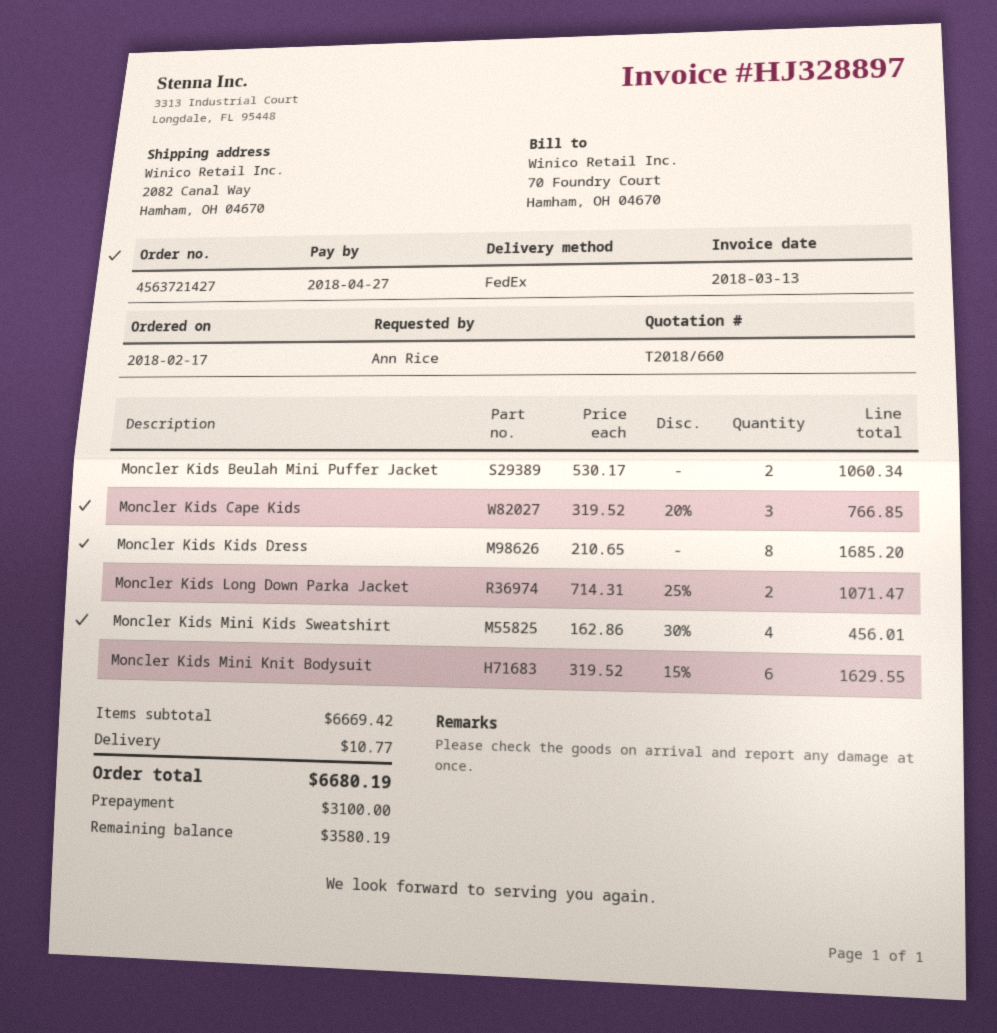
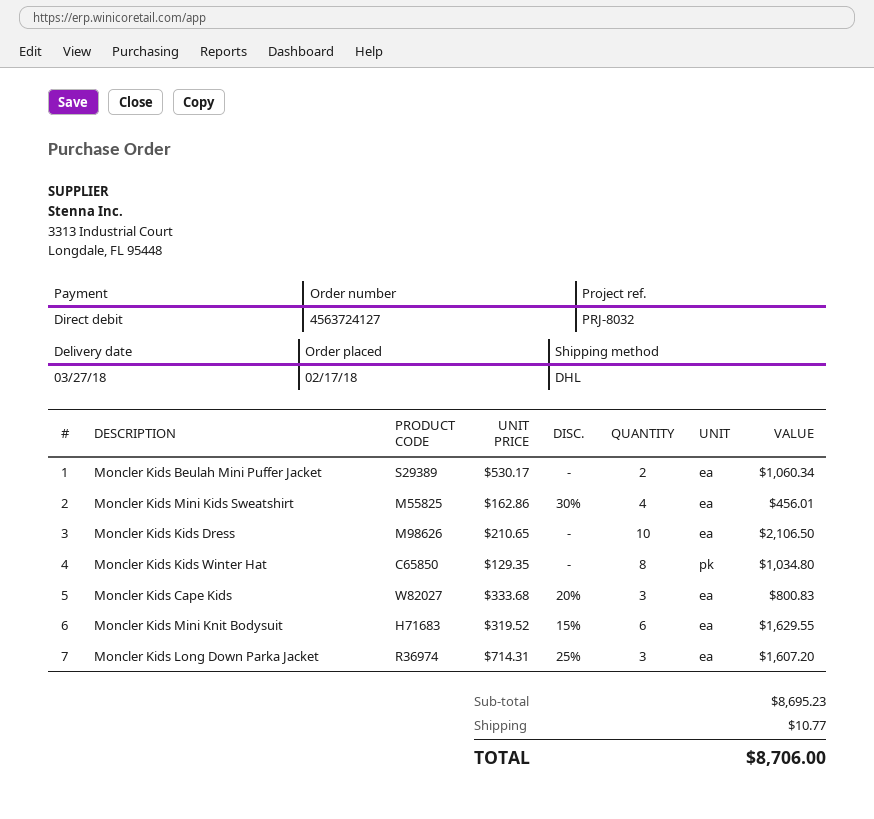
order number: 4563721427 -> 4563724127
shipping method: FedEx -> DHL
Moncler Kids Cape Kids: 3 x 319.52 - 20% = 766.85 -> 3 x 333.68 - 20% = 800.83
Moncler Kids Kids Dress: 8 x 210.65 = 1685.20 -> 10 x 210.65 = 2106.50
Moncler Kids Long Down Parka Jacket: 2 x 714.31 - 25% = 1071.47 -> 3 x 714.31 - 25% = 1607.20
Moncler Kids Kids Winter Hat: none -> 8 x 129.35 = 1034.80
subtotal: 6669.42 -> 8695.23
total: 6680.19 -> 8706.00

